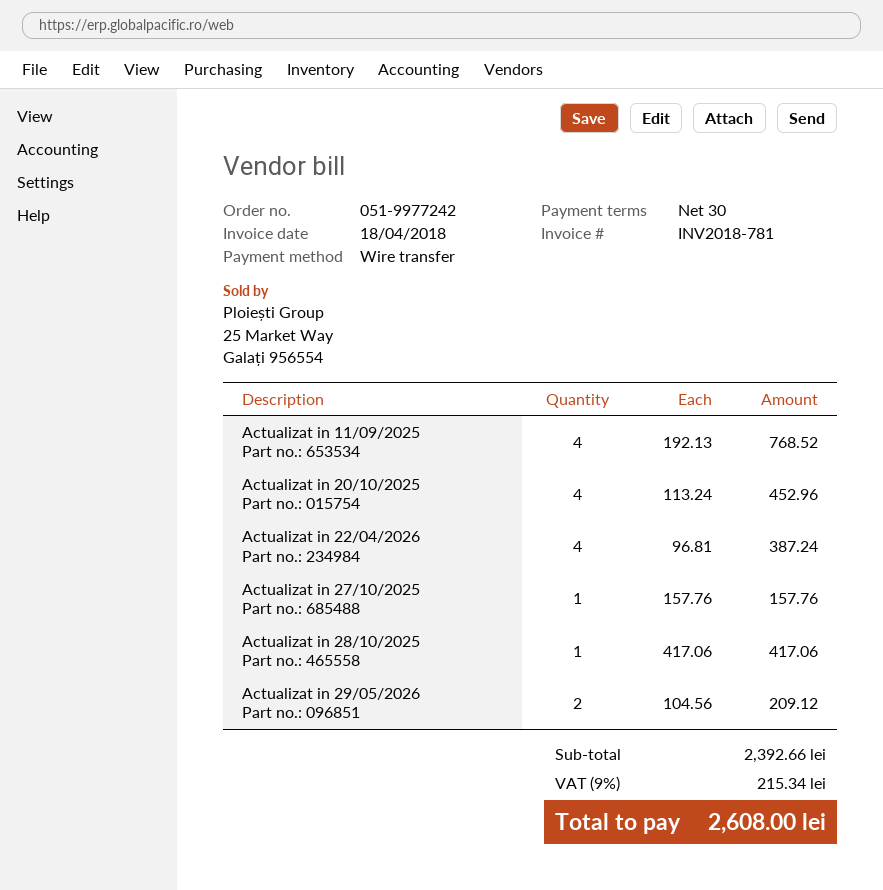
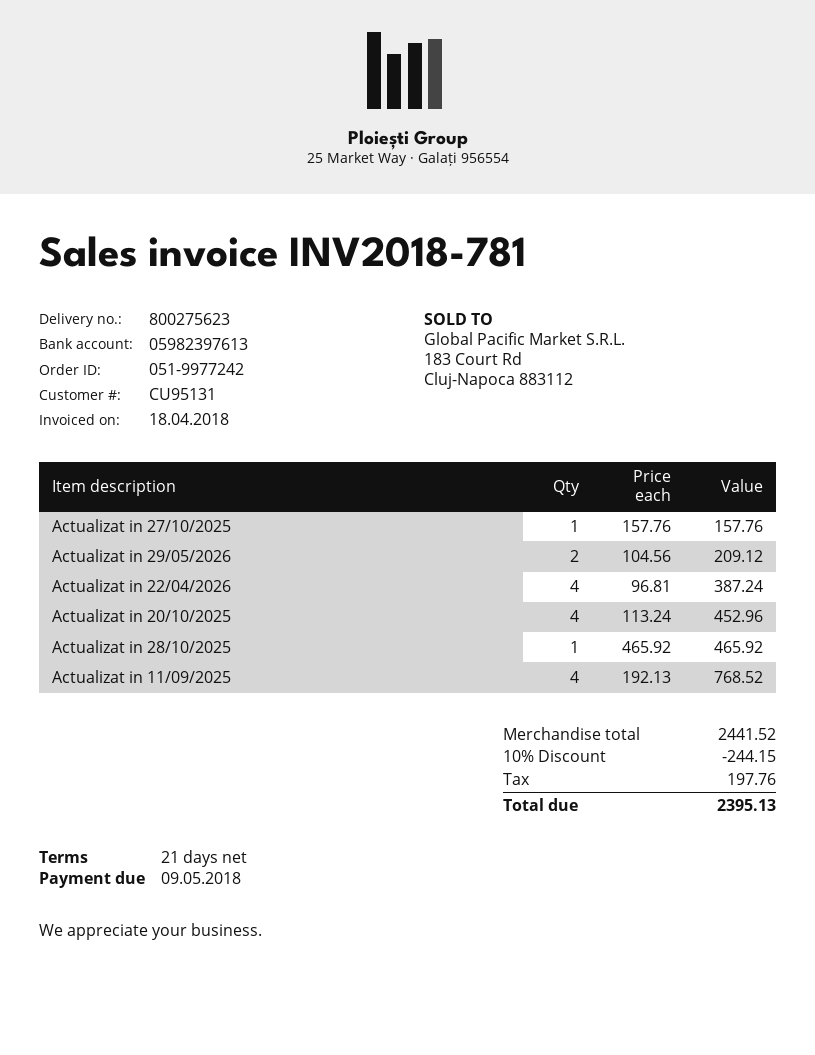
payment terms: 30 days -> 21 days
Actualizat in 28/10/2025: 1 x 417.06 = 417.06 -> 1 x 465.92 = 465.92
subtotal: 2392.66 -> 2441.52
discount: none -> 10% = 244.15
tax: 215.34 -> 197.76
total: 2608.00 -> 2395.13

